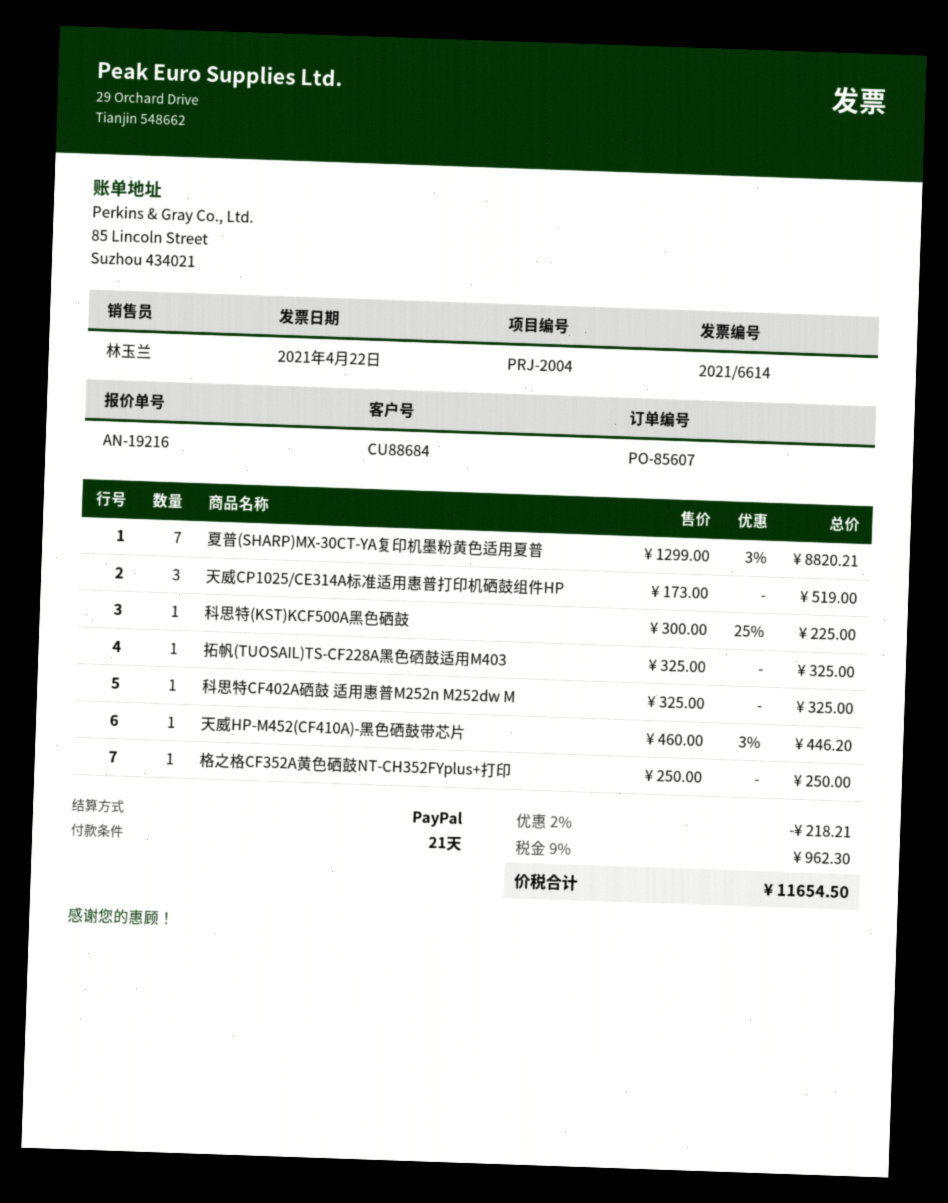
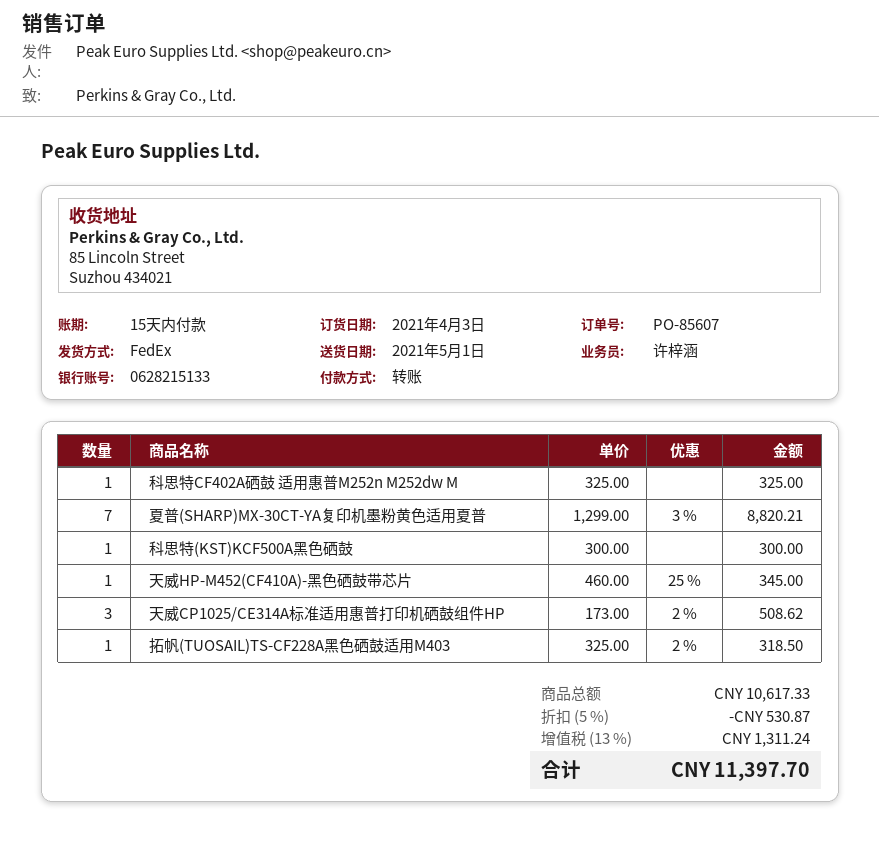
payment terms: 21 days -> 15 days
sales rep: 林玉兰 -> 许梓涵
payment method: PayPal -> bank transfer
天威CP1025/CE314A标准适用惠普打印机硒鼓组件HP: 3 x 173.00 = 519.00 -> 3 x 173.00 - 2% = 508.62
科思特(KST)KCF500A黑色硒鼓: 1 x 300.00 - 25% = 225.00 -> 1 x 300.00 = 300.00
拓帆(TUOSAIL)TS-CF228A黑色硒鼓适用M403: 1 x 325.00 = 325.00 -> 1 x 325.00 - 2% = 318.50
天威HP-M452(CF410A)-黑色硒鼓带芯片: 1 x 460.00 - 3% = 446.20 -> 1 x 460.00 - 25% = 345.00
格之格CF352A黄色硒鼓NT-CH352FYplus+打印: 1 x 250.00 = 250.00 -> none
discount: 2% = 218.21 -> 5% = 530.87
tax: 9% = 962.30 -> 13% = 1311.24
total: 11654.50 -> 11397.70

